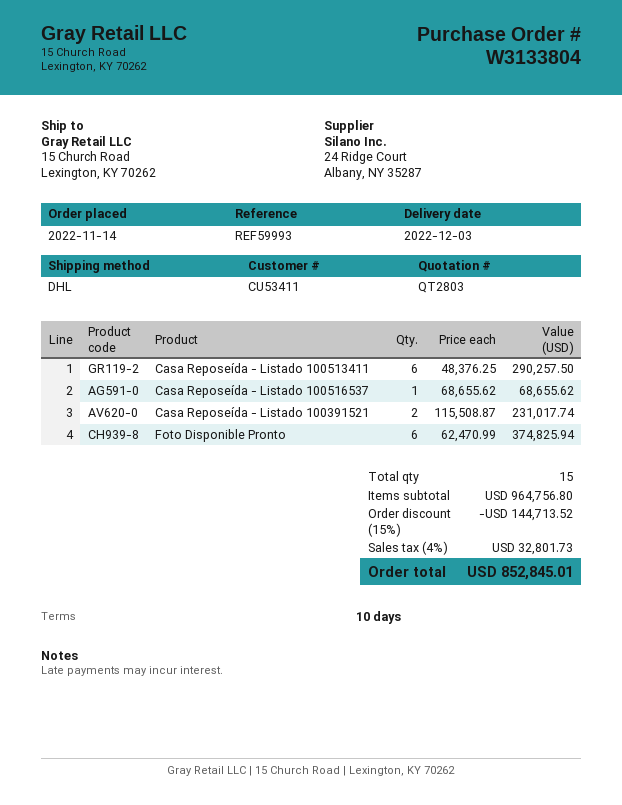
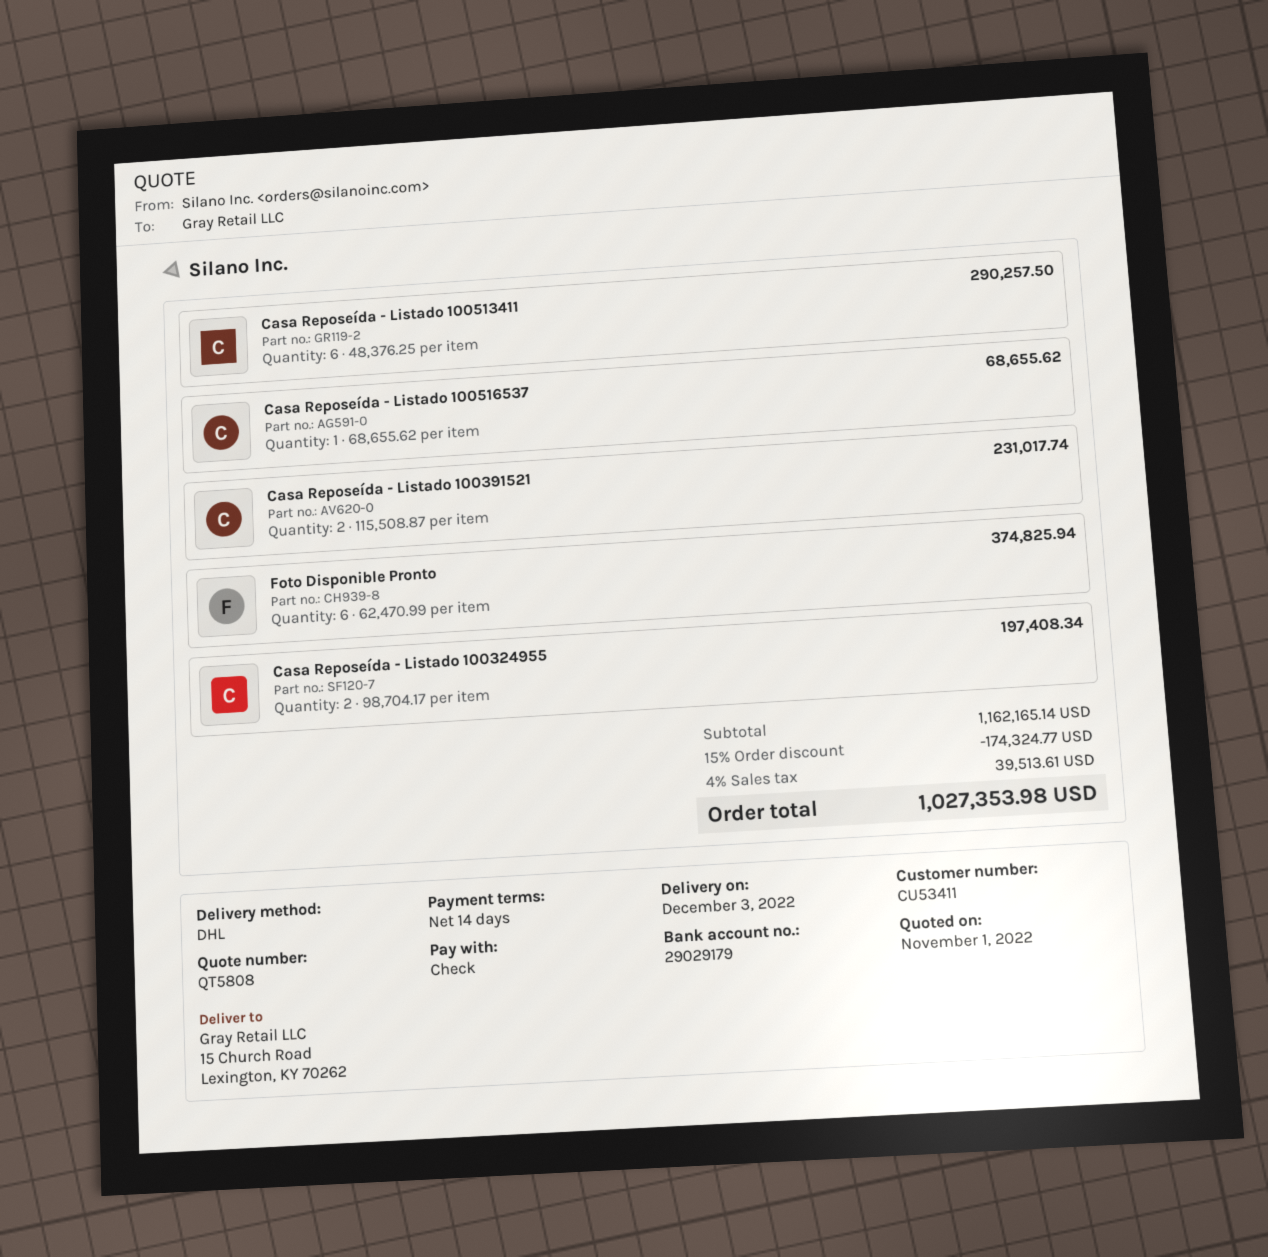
quote number: QT2803 -> QT5808
payment terms: 10 days -> 14 days
Casa Reposeída - Listado 100324955: none -> 2 x 98704.17 = 197408.34
subtotal: 964756.80 -> 1162165.14
discount: 15% = 144713.52 -> 15% = 174324.77
tax: 4% = 32801.73 -> 4% = 39513.61
total: 852845.01 -> 1027353.98

